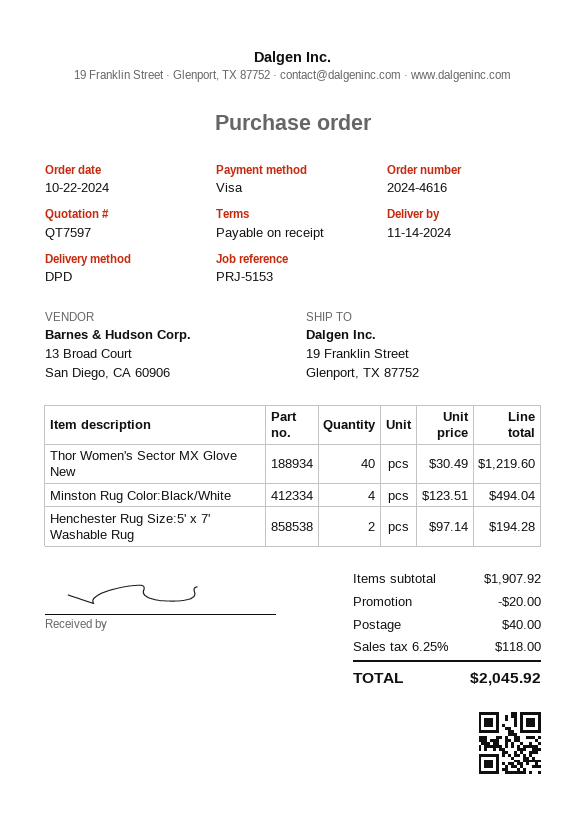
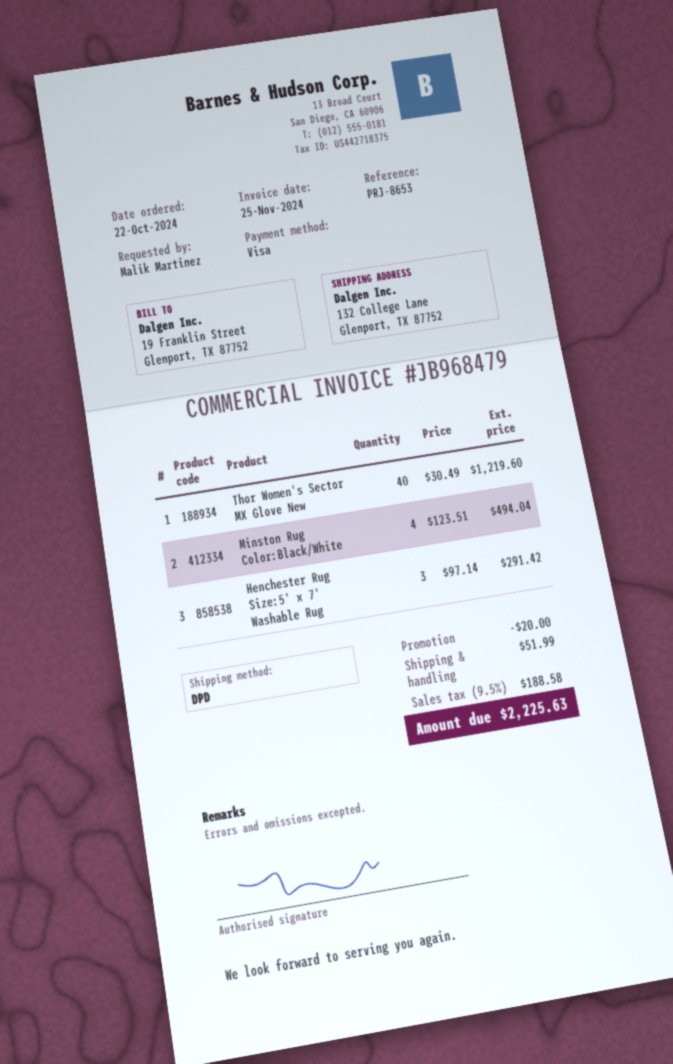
reference: PRJ-5153 -> PRJ-8653
ship to: 19 Franklin Street, Glenport, TX 87752 -> 132 College Lane, Glenport, TX 87752
Henchester Rug Size:5' x 7' Washable Rug: 2 x 97.14 = 194.28 -> 3 x 97.14 = 291.42
shipping: 40.00 -> 51.99
tax: 6.25% = 118.00 -> 9.5% = 188.58
total: 2045.92 -> 2225.63

